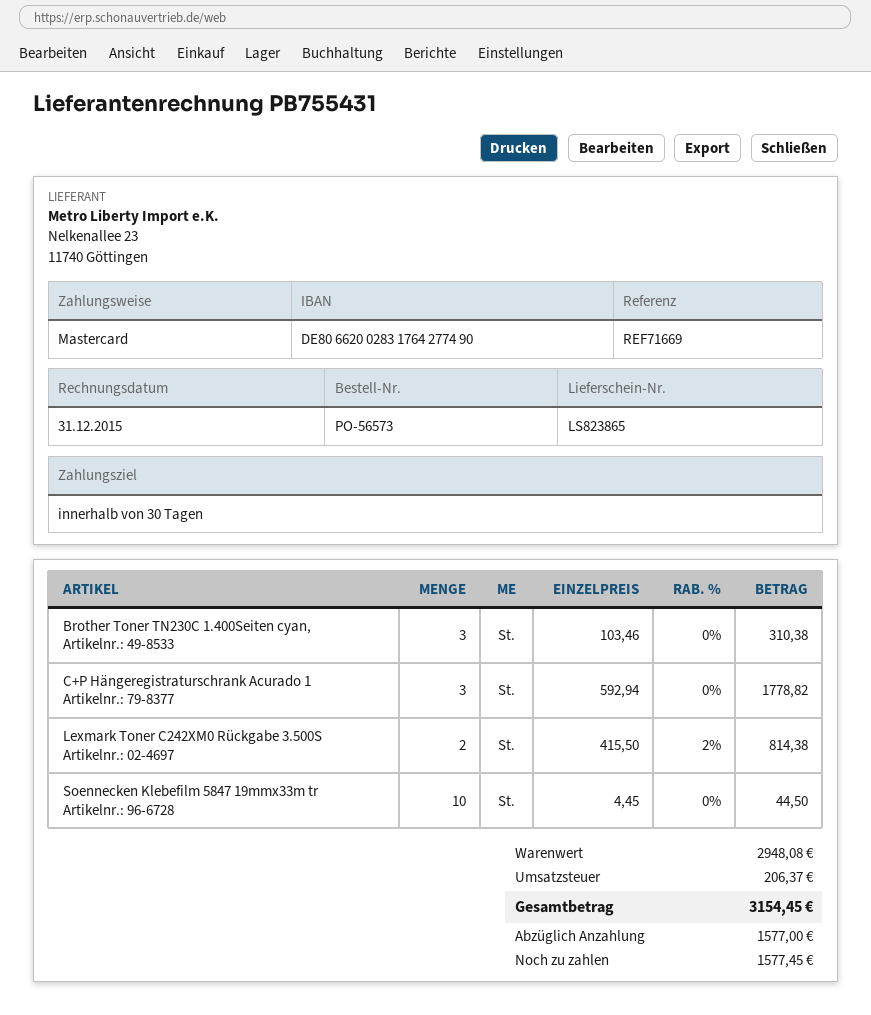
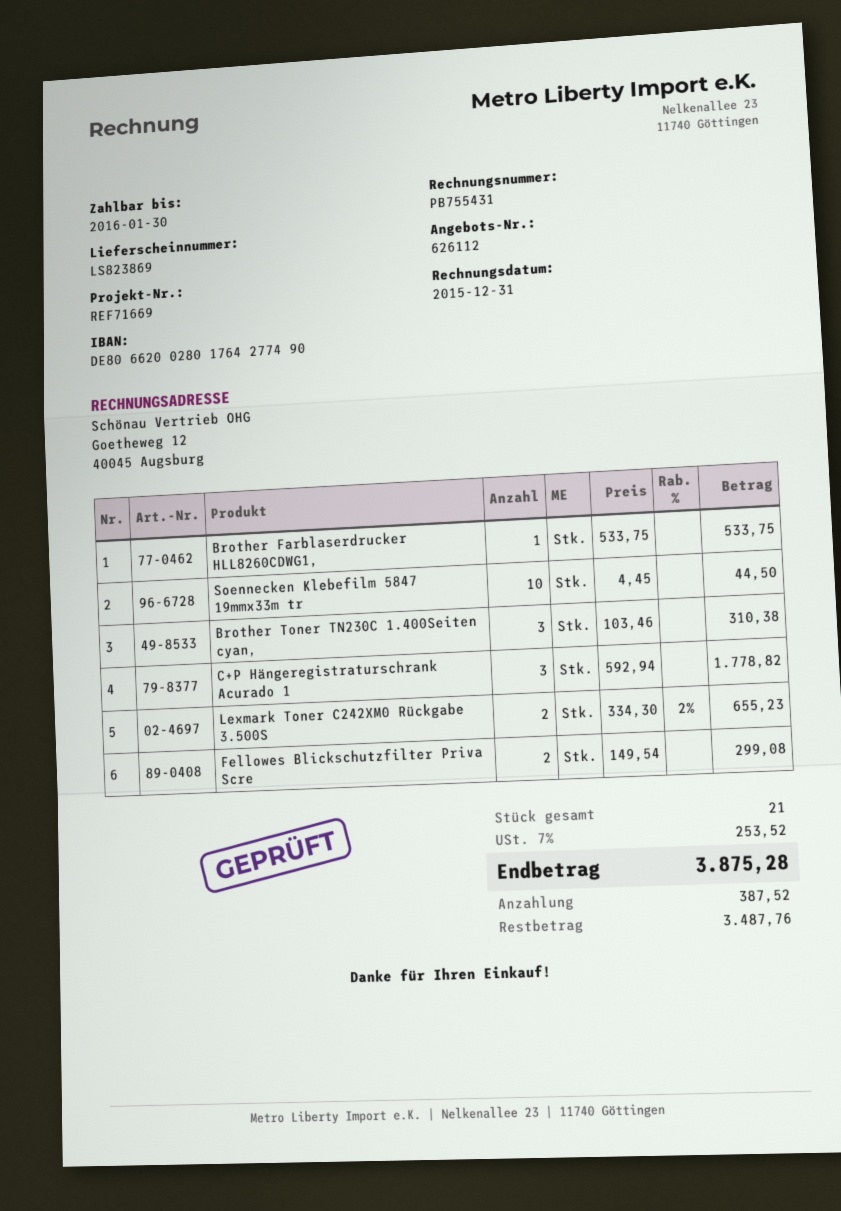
delivery note number: LS823865 -> LS823869
bank account: DE80662002831764277490 -> DE80662002801764277490
Lexmark Toner C242XM0 Rückgabe 3.500S: 2 x 415.50 - 2% = 814.38 -> 2 x 334.30 - 2% = 655.23
Brother Farblaserdrucker HLL8260CDWG1,: none -> 1 x 533.75 = 533.75
Fellowes Blickschutzfilter Priva Scre: none -> 2 x 149.54 = 299.08
tax: 206.37 -> 253.52
total: 3154.45 -> 3875.28
deposit: 1577.00 -> 387.52
balance: 1577.45 -> 3487.76

